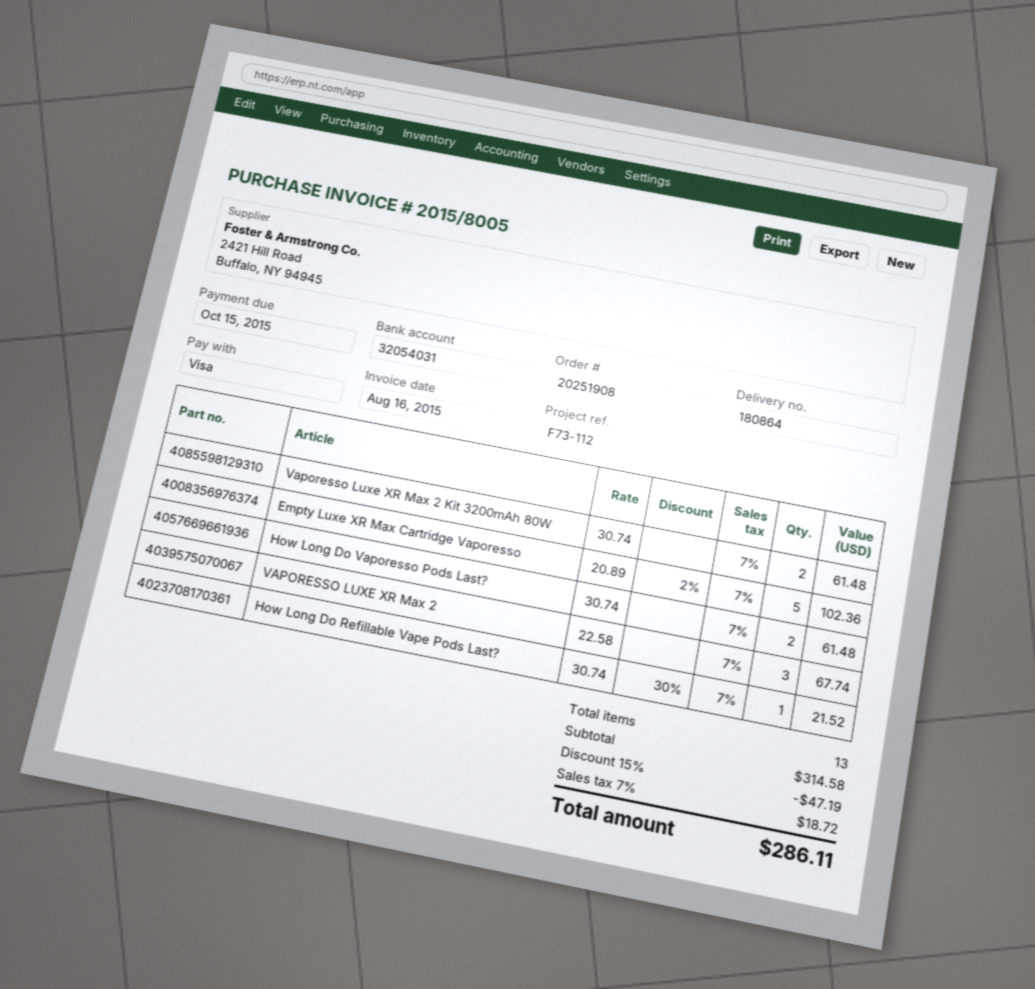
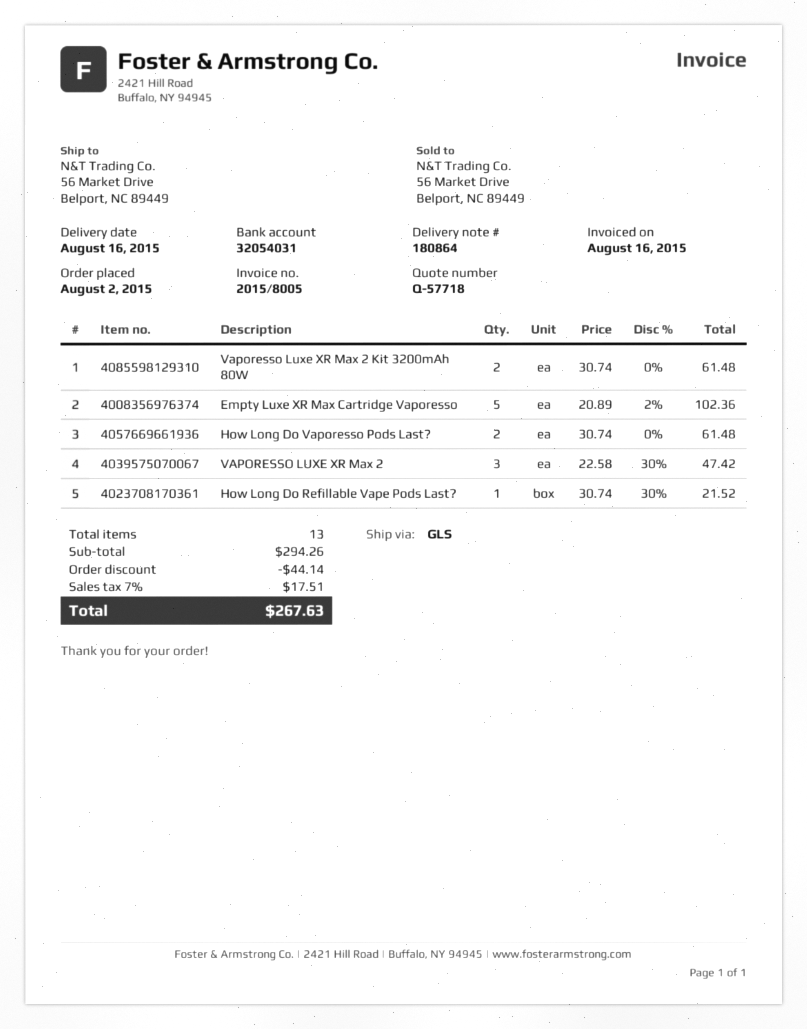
VAPORESSO LUXE XR Max 2: 3 x 22.58 = 67.74 -> 3 x 22.58 - 30% = 47.42
subtotal: 314.58 -> 294.26
discount: 47.19 -> 44.14
tax: 7% = 18.72 -> 7% = 17.51
total: 286.11 -> 267.63

